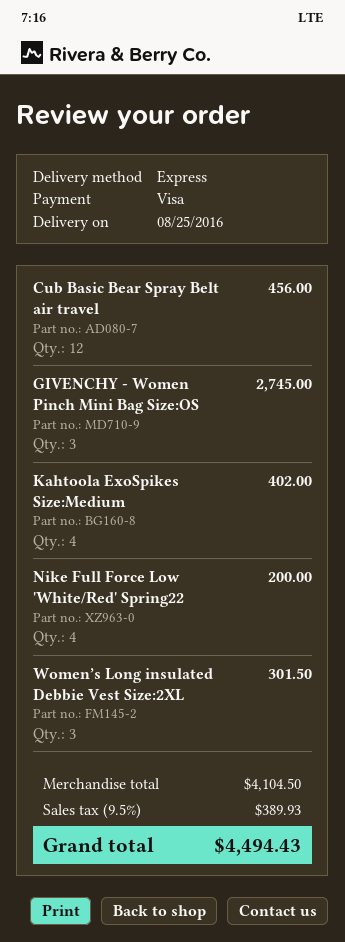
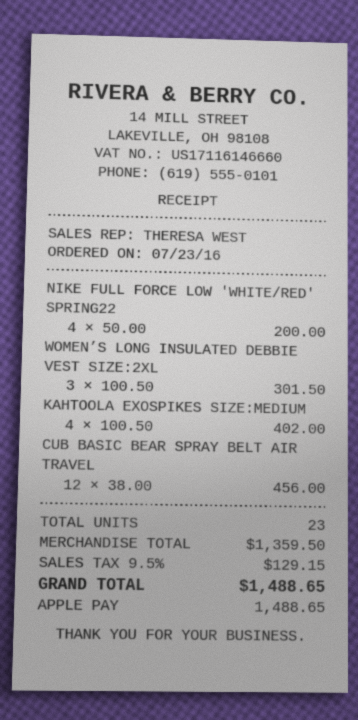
payment method: Visa -> Apple Pay
GIVENCHY - Women Pinch Mini Bag Size:OS: 3 for 2745.00 -> none
subtotal: 4104.50 -> 1359.50
tax: 9.5% = 389.93 -> 9.5% = 129.15
total: 4494.43 -> 1488.65

